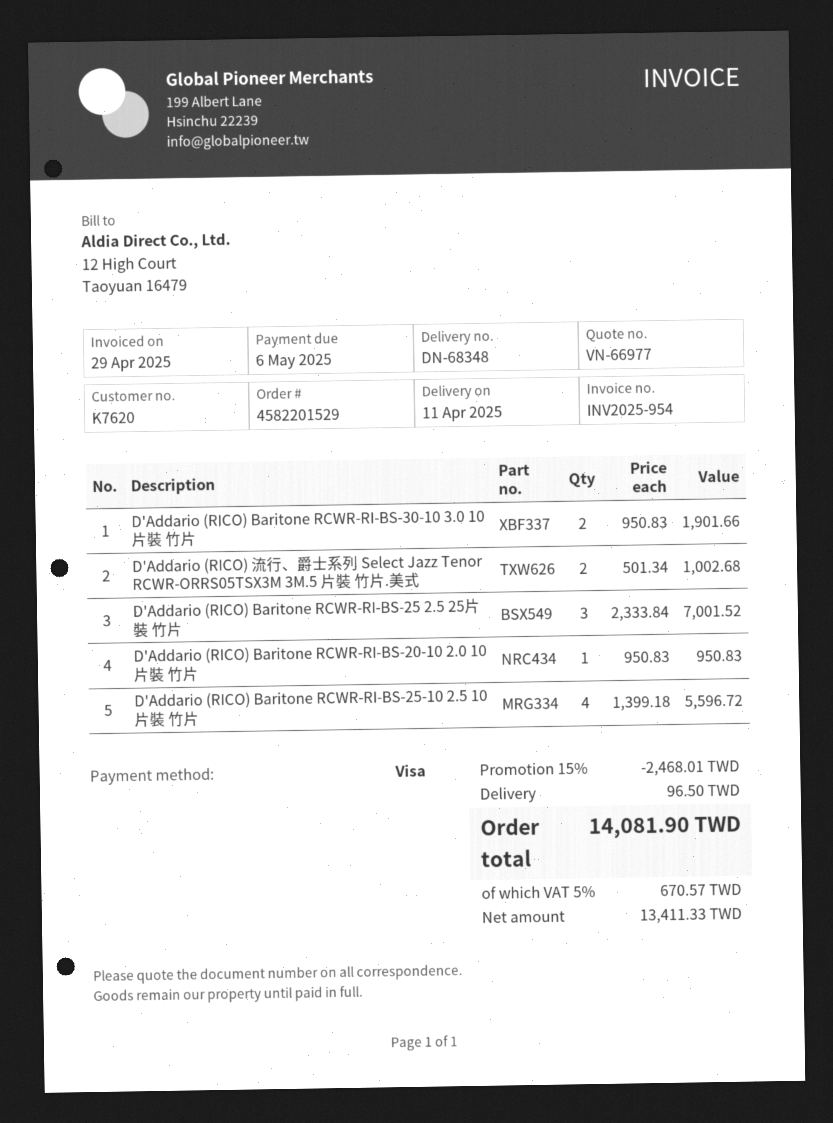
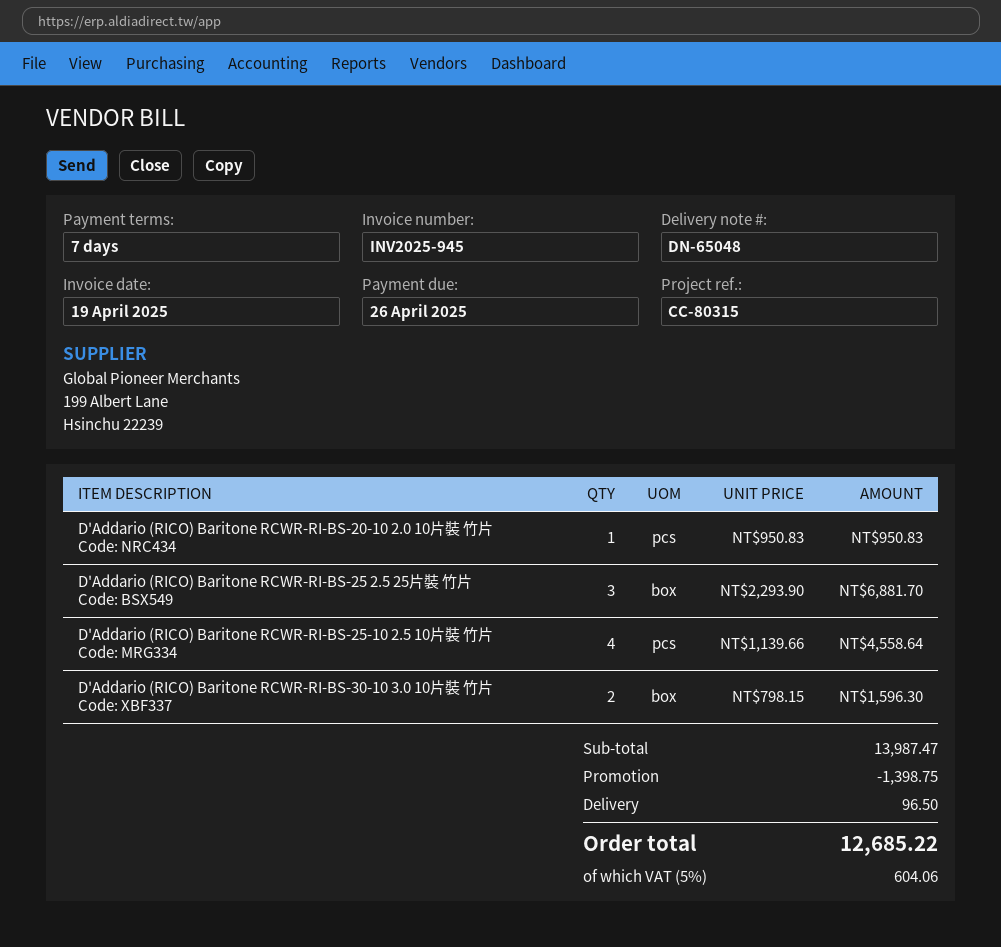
delivery note number: DN-68348 -> DN-65048
invoice number: INV2025-954 -> INV2025-945
invoice date: 2025-04-29 -> 2025-04-19
due date: 2025-05-06 -> 2025-04-26
D'Addario (RICO) Baritone RCWR-RI-BS-30-10 3.0 10片裝 竹片: 2 x 950.83 = 1901.66 -> 2 x 798.15 = 1596.30
D'Addario (RICO) 流行、爵士系列 Select Jazz Tenor RCWR-ORRS05TSX3M 3M.5 片裝 竹片.美式: 2 x 501.34 = 1002.68 -> none
D'Addario (RICO) Baritone RCWR-RI-BS-25 2.5 25片裝 竹片: 3 x 2333.84 = 7001.52 -> 3 x 2293.90 = 6881.70
D'Addario (RICO) Baritone RCWR-RI-BS-25-10 2.5 10片裝 竹片: 4 x 1399.18 = 5596.72 -> 4 x 1139.66 = 4558.64
discount: 2468.01 -> 1398.75
tax: 5% = 670.57 -> 5% = 604.06
total: 14081.90 -> 12685.22

